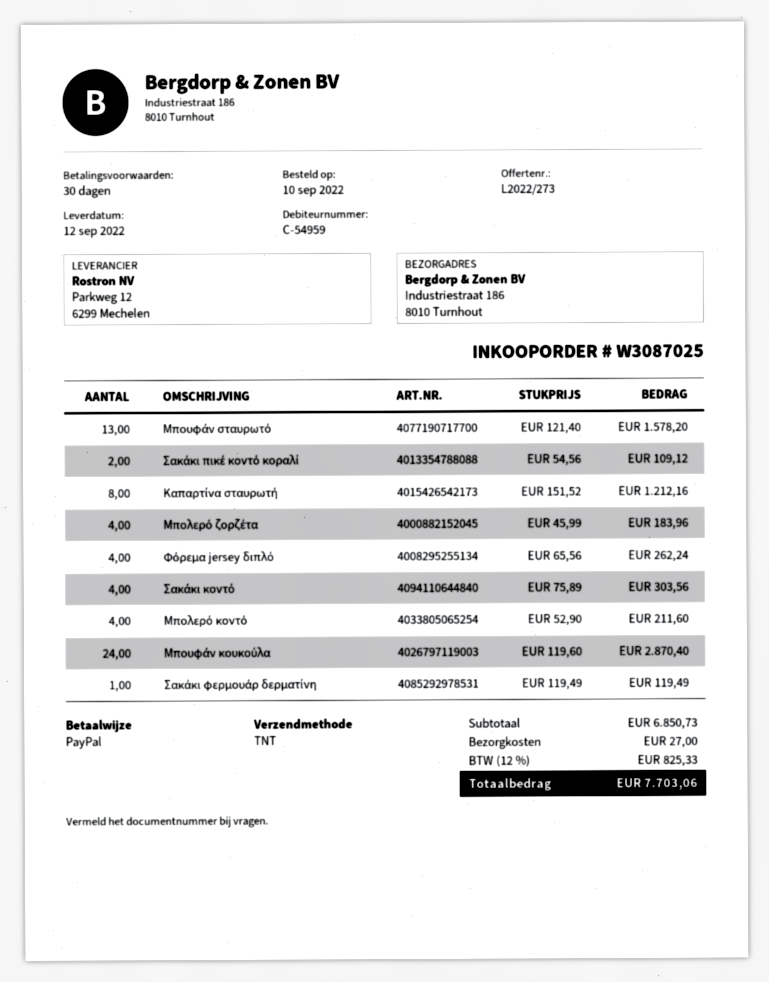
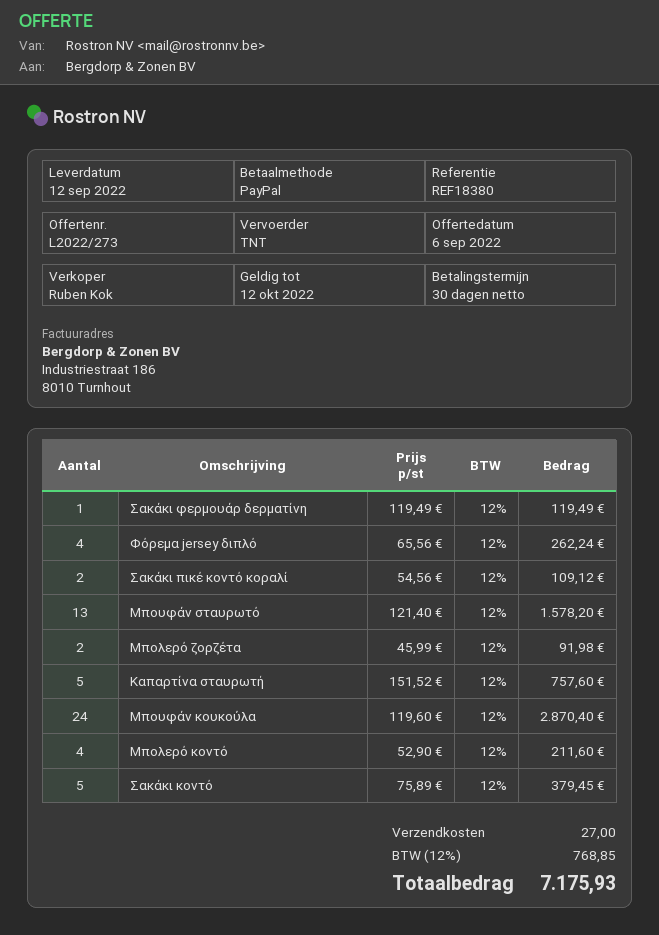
Καπαρτίνα σταυρωτή: 8 x 151.52 = 1212.16 -> 5 x 151.52 = 757.60
Μπολερό ζορζέτα: 4 x 45.99 = 183.96 -> 2 x 45.99 = 91.98
Σακάκι κοντό: 4 x 75.89 = 303.56 -> 5 x 75.89 = 379.45
tax: 12% = 825.33 -> 12% = 768.85
total: 7703.06 -> 7175.93

